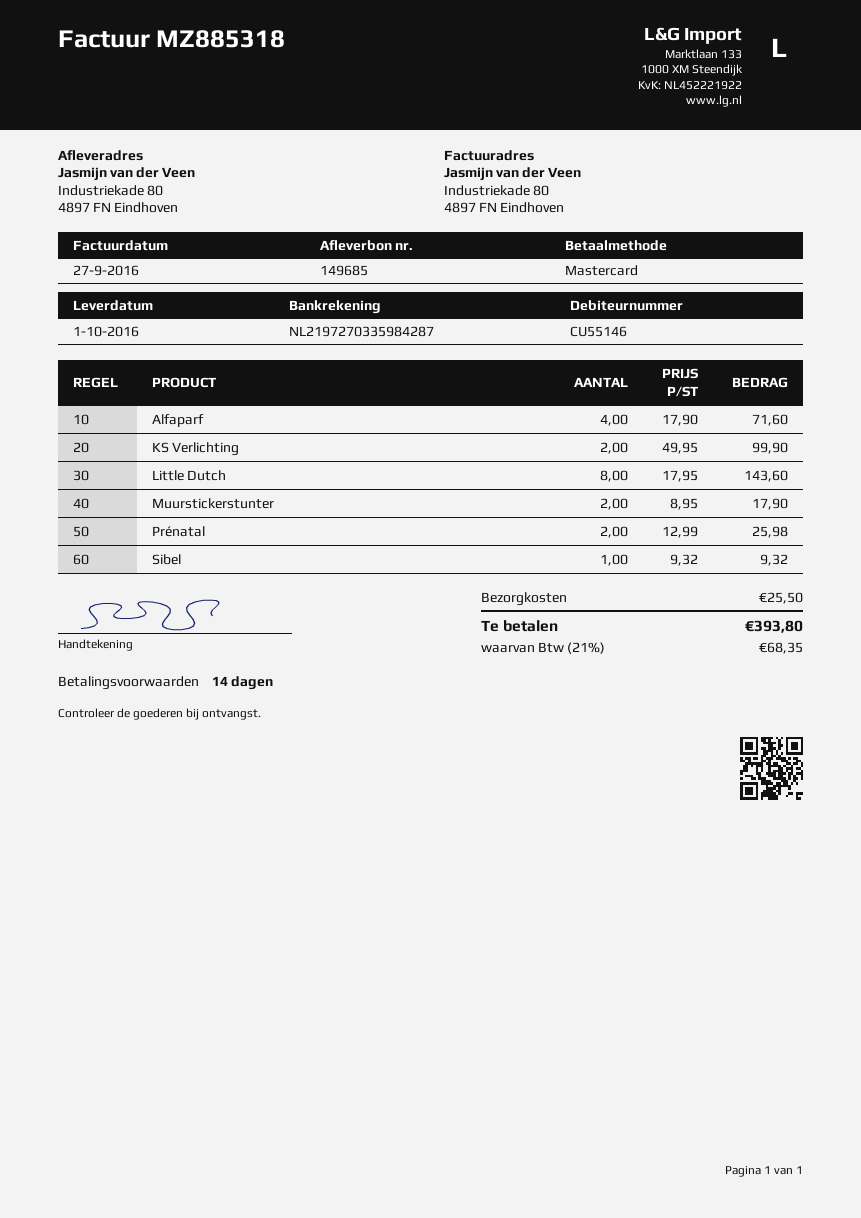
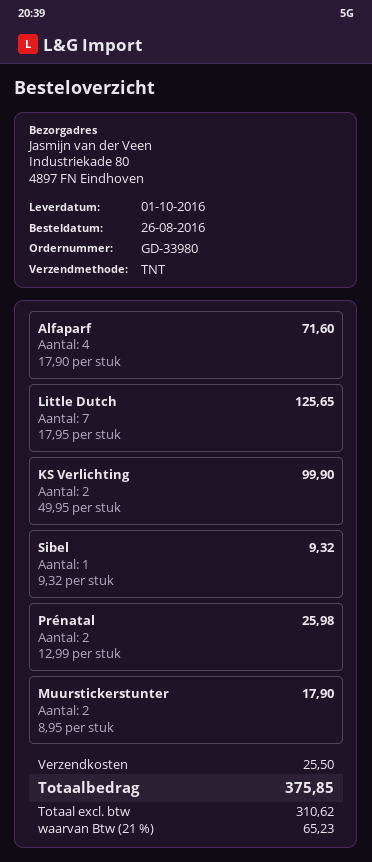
Little Dutch: 8 x 17.95 = 143.60 -> 7 x 17.95 = 125.65
tax: 21% = 68.35 -> 21% = 65.23
total: 393.80 -> 375.85

